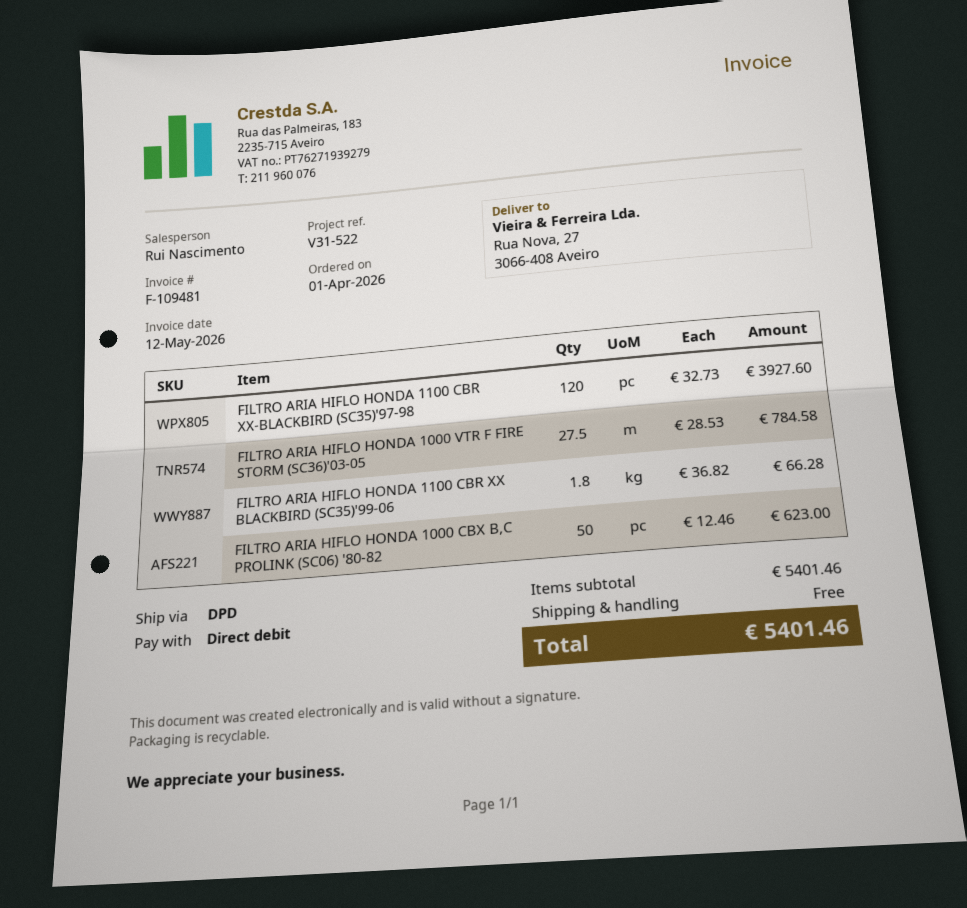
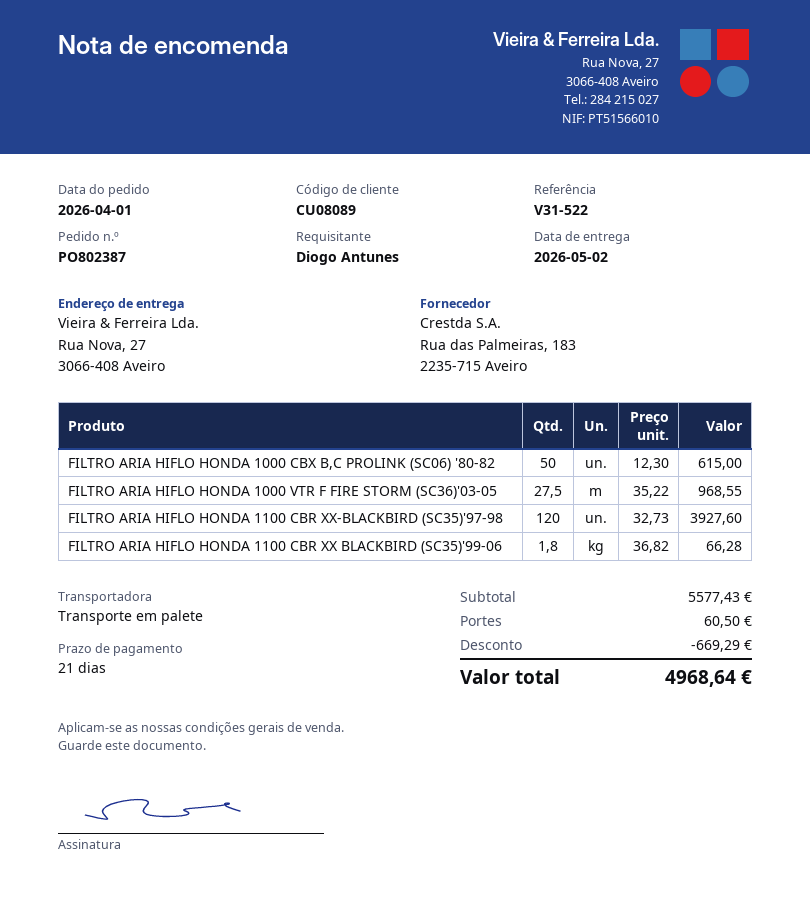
shipping method: DPD -> pallet freight
FILTRO ARIA HIFLO HONDA 1000 VTR F FIRE STORM (SC36)'03-05: 27.5 x 28.53 = 784.58 -> 27.5 x 35.22 = 968.55
FILTRO ARIA HIFLO HONDA 1000 CBX B,C PROLINK (SC06) '80-82: 50 x 12.46 = 623.00 -> 50 x 12.30 = 615.00
subtotal: 5401.46 -> 5577.43
discount: none -> 669.29
shipping: 0.00 -> 60.50
total: 5401.46 -> 4968.64

